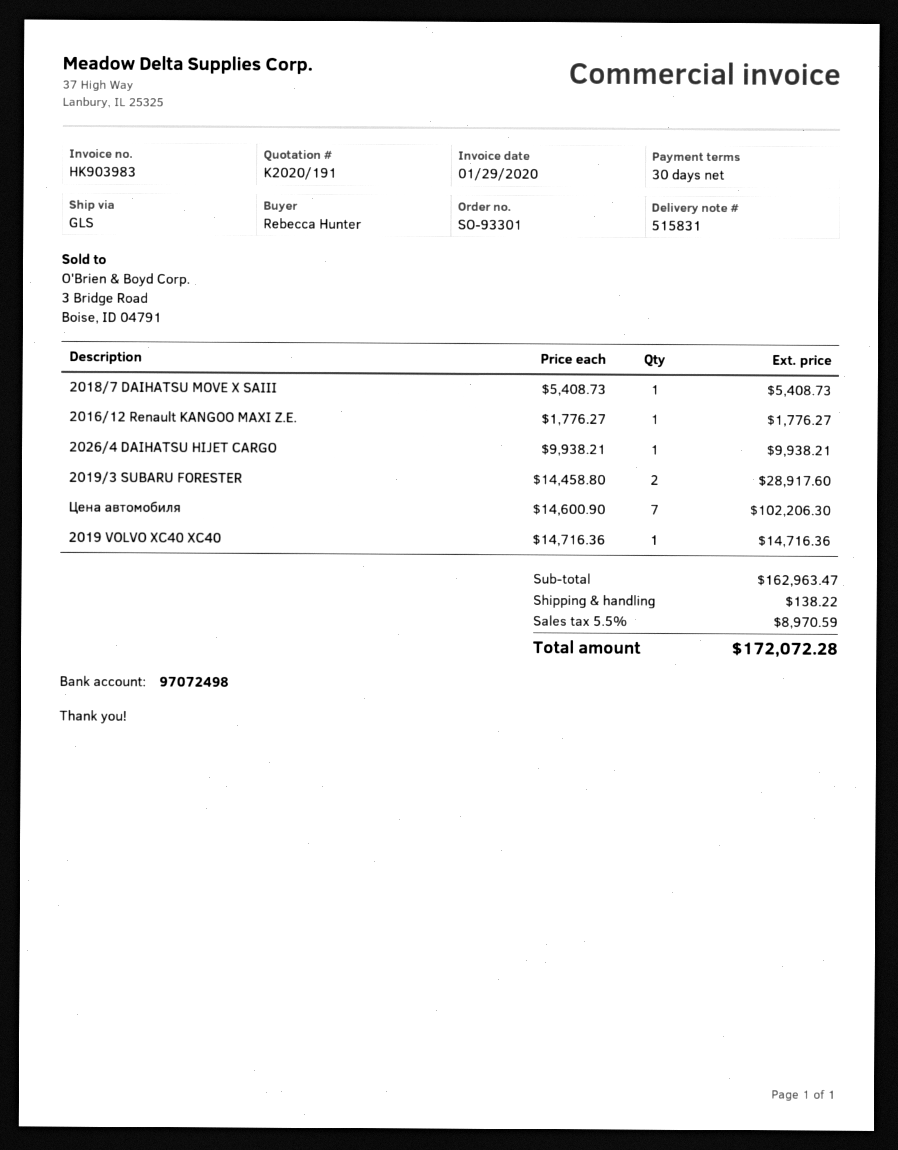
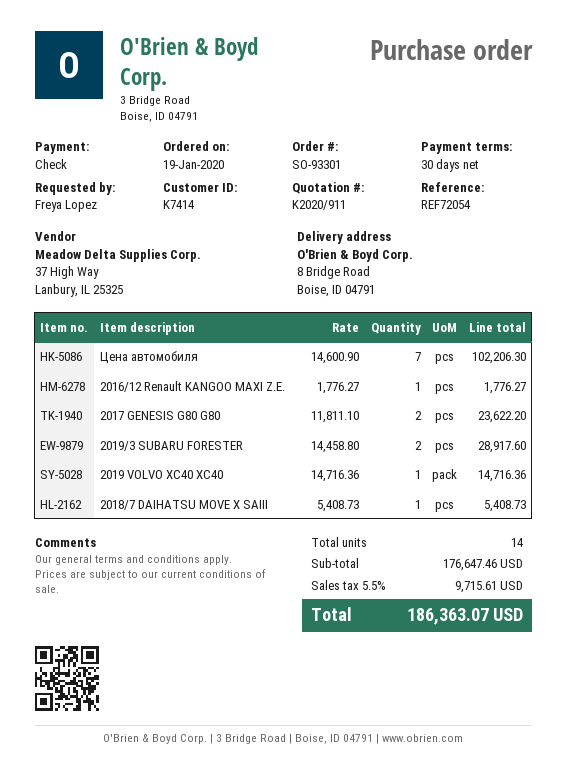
quote number: K2020/191 -> K2020/911
ordered by: Rebecca Hunter -> Freya Lopez
2026/4 DAIHATSU HIJET CARGO: 1 x 9938.21 = 9938.21 -> none
2017 GENESIS G80 G80: none -> 2 x 11811.10 = 23622.20
subtotal: 162963.47 -> 176647.46
shipping: 138.22 -> none
tax: 5.5% = 8970.59 -> 5.5% = 9715.61
total: 172072.28 -> 186363.07

